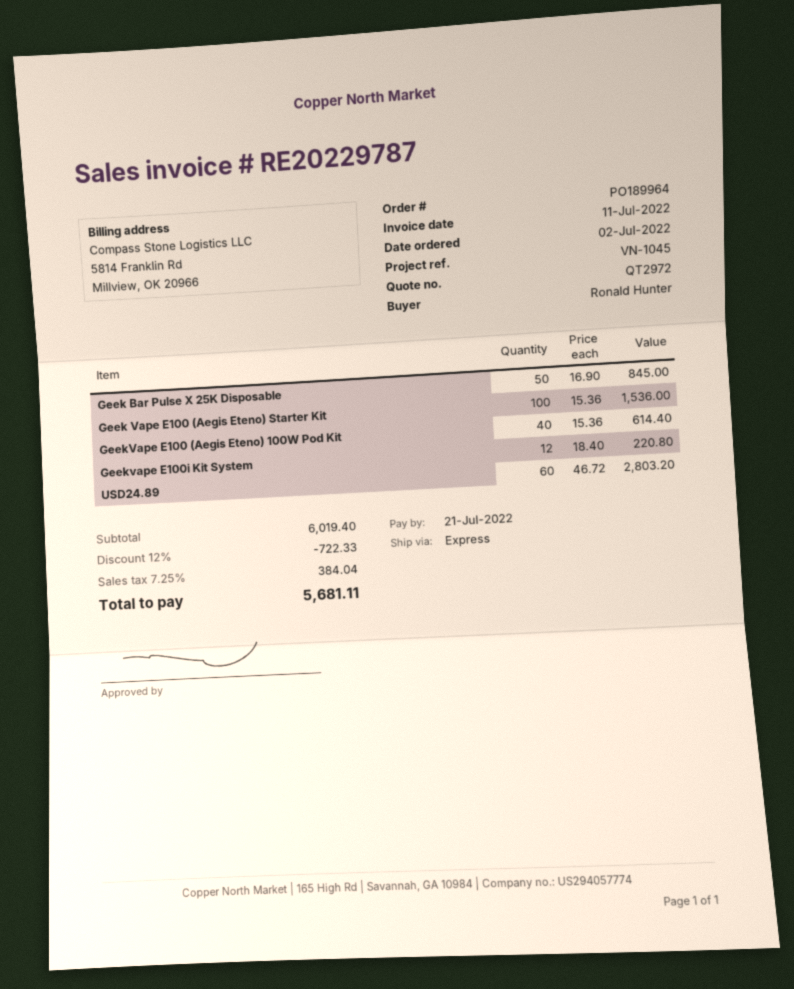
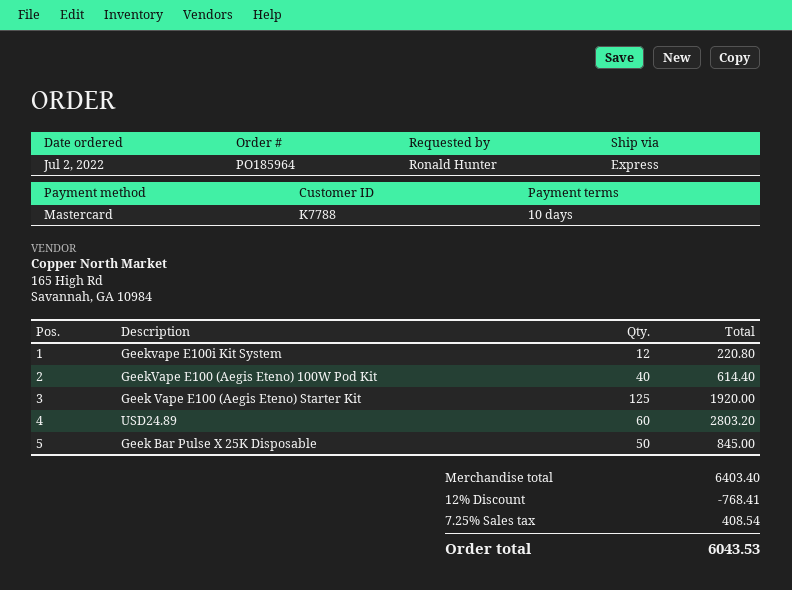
order number: PO189964 -> PO185964
Geek Vape E100 (Aegis Eteno) Starter Kit: 100 for 1536.00 -> 125 for 1920.00
subtotal: 6019.40 -> 6403.40
discount: 12% = 722.33 -> 12% = 768.41
tax: 7.25% = 384.04 -> 7.25% = 408.54
total: 5681.11 -> 6043.53

